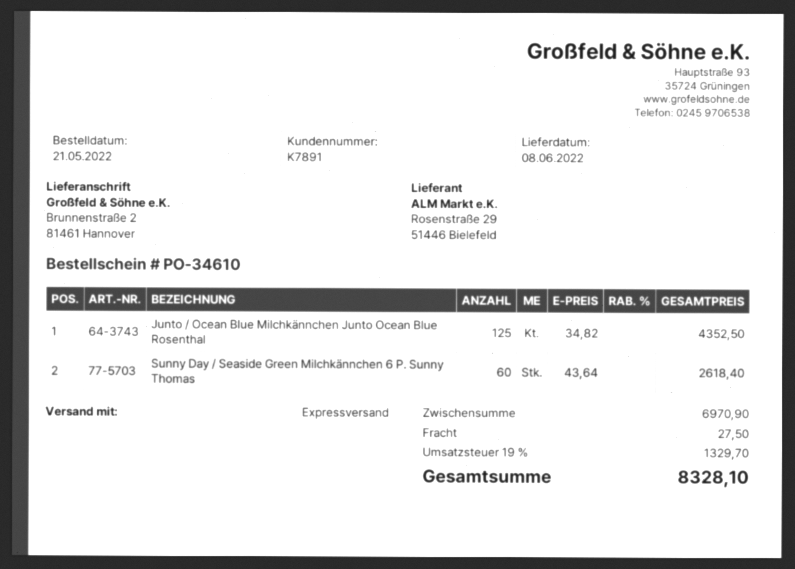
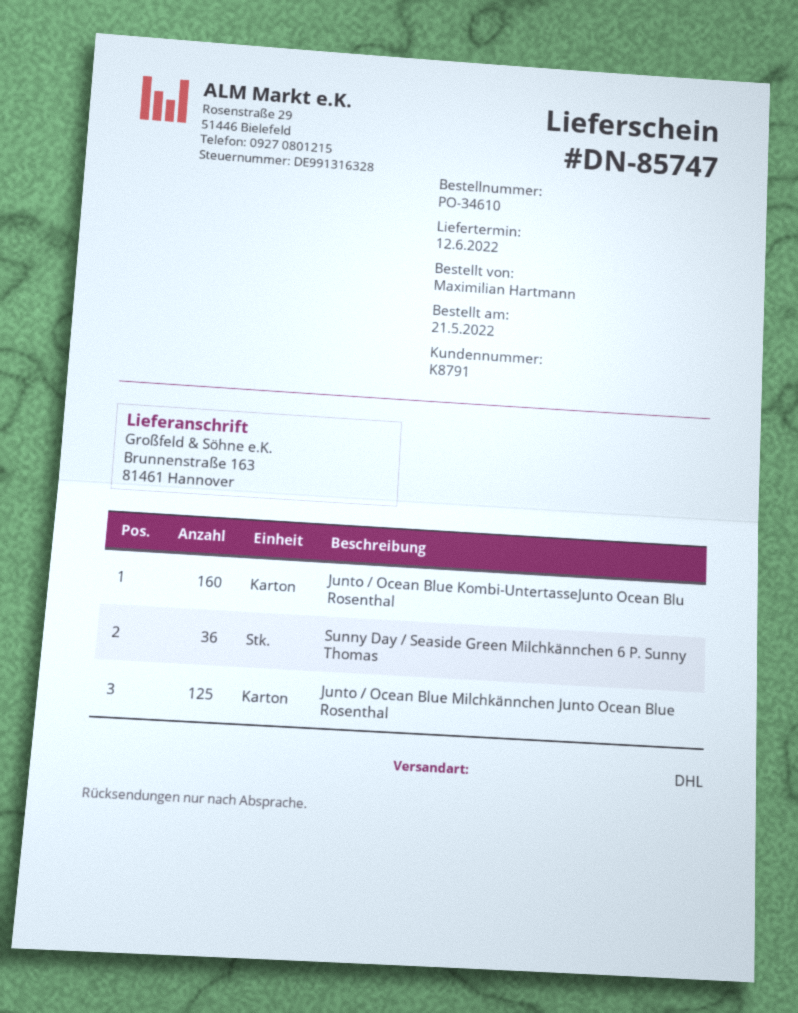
delivery date: 2022-06-08 -> 2022-06-12
customer number: K7891 -> K8791
shipping method: express -> DHL
ship to: Brunnenstraße 2, 81461 Hannover -> Brunnenstraße 163, 81461 Hannover
Sunny Day / Seaside Green Milchkännchen 6 P. Sunny Thomas: 60 -> 36
Junto / Ocean Blue Kombi-UntertasseJunto Ocean Blu Rosenthal: none -> 160

